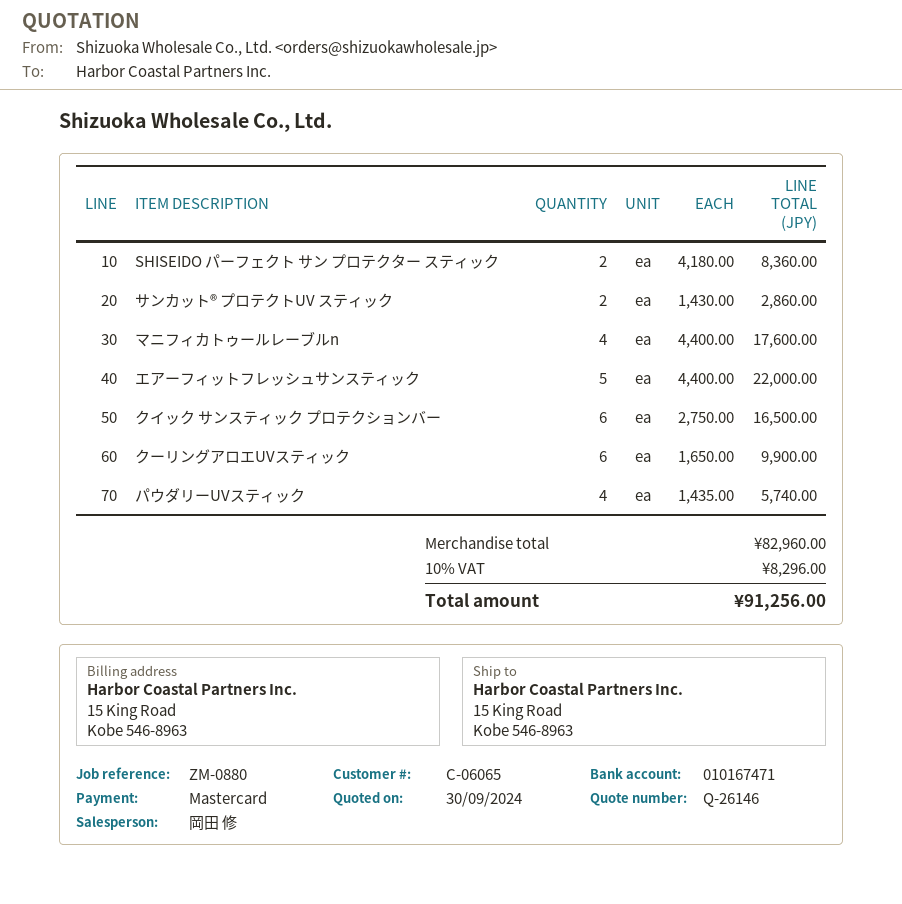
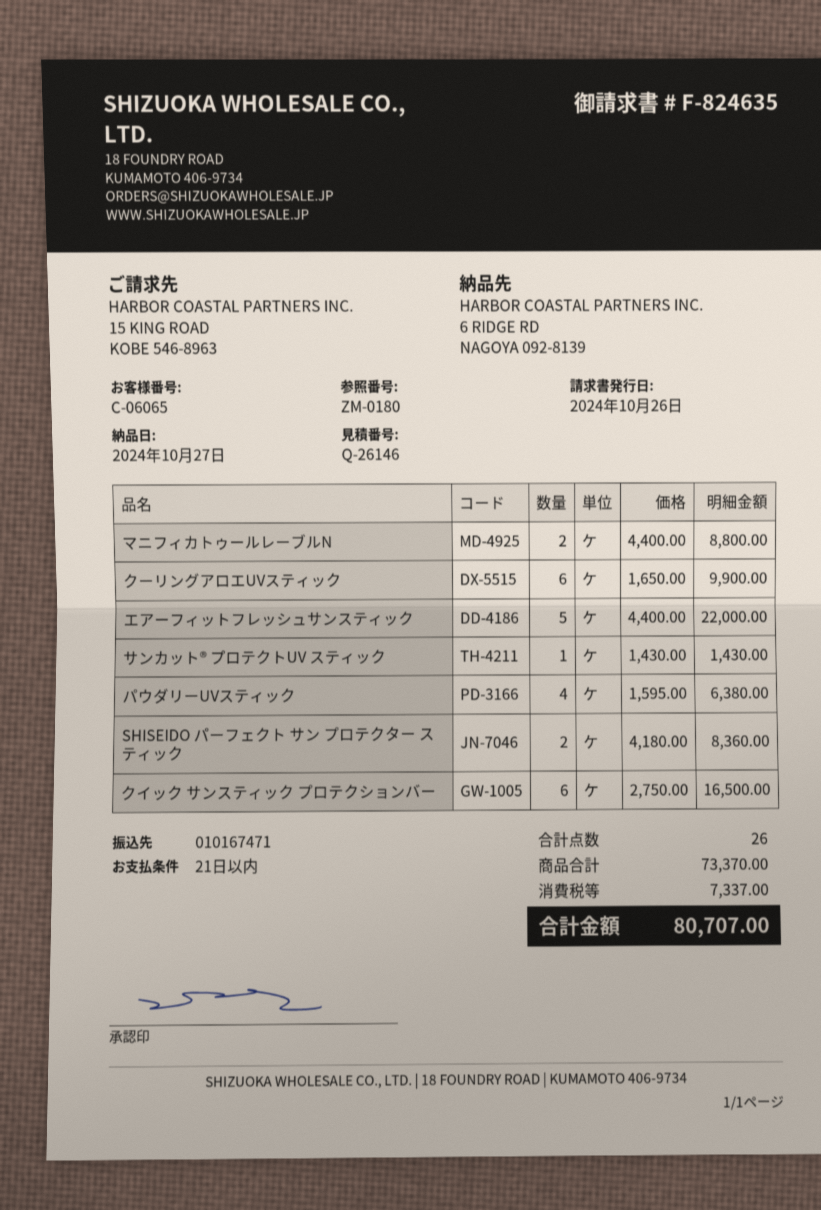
reference: ZM-0880 -> ZM-0180
ship to: 15 King Road, Kobe 546-8963 -> 6 RIDGE RD, NAGOYA 092-8139
サンカット® プロテクトUV スティック: 2 x 1430.00 = 2860.00 -> 1 x 1430.00 = 1430.00
マニフィカトゥールレーブルn: 4 x 4400.00 = 17600.00 -> 2 x 4400.00 = 8800.00
パウダリーUVスティック: 4 x 1435.00 = 5740.00 -> 4 x 1595.00 = 6380.00
subtotal: 82960.00 -> 73370.00
tax: 8296.00 -> 7337.00
total: 91256.00 -> 80707.00

